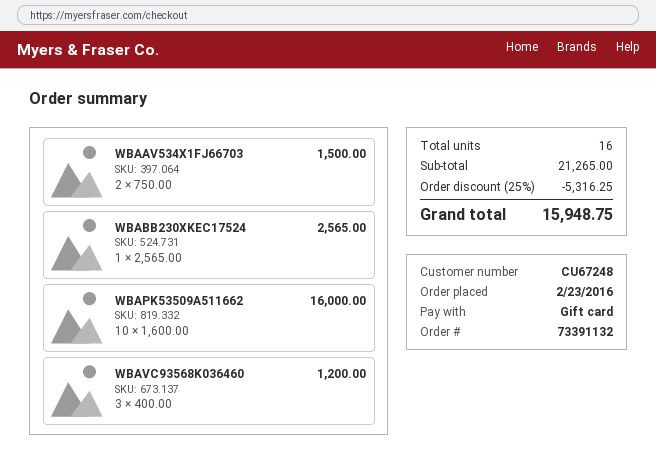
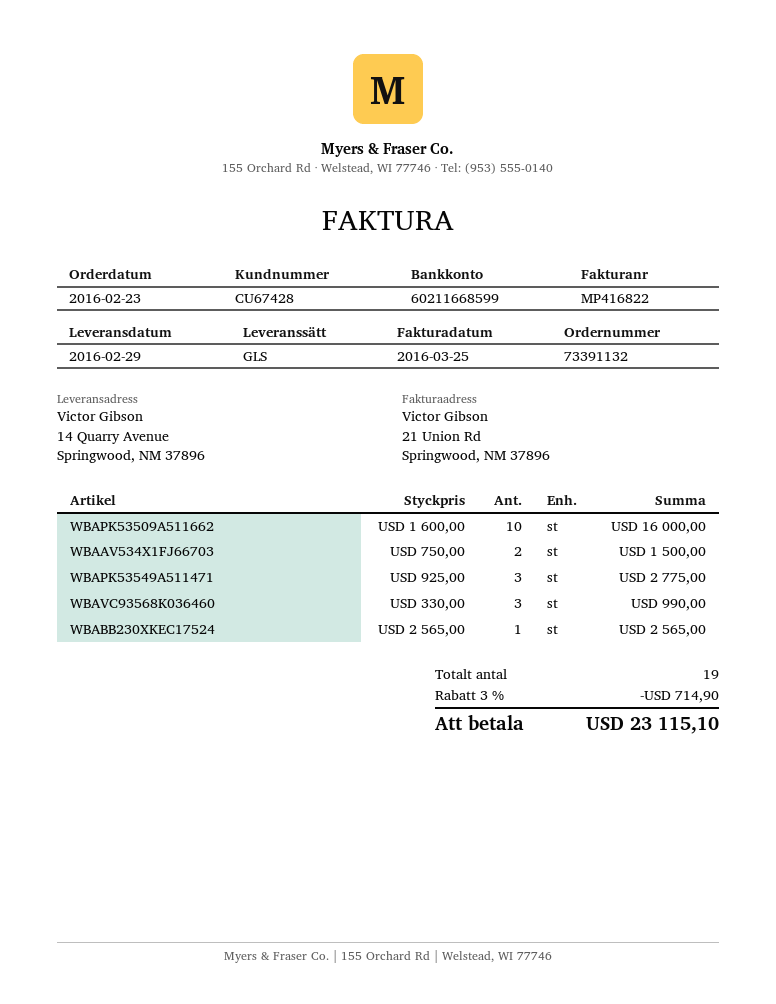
customer number: CU67248 -> CU67428
WBAVC93568K036460: 3 x 400.00 = 1200.00 -> 3 x 330.00 = 990.00
WBAPK53549A511471: none -> 3 x 925.00 = 2775.00
total quantity: 16 -> 19
discount: 25% = 5316.25 -> 3% = 714.90
total: 15948.75 -> 23115.10

